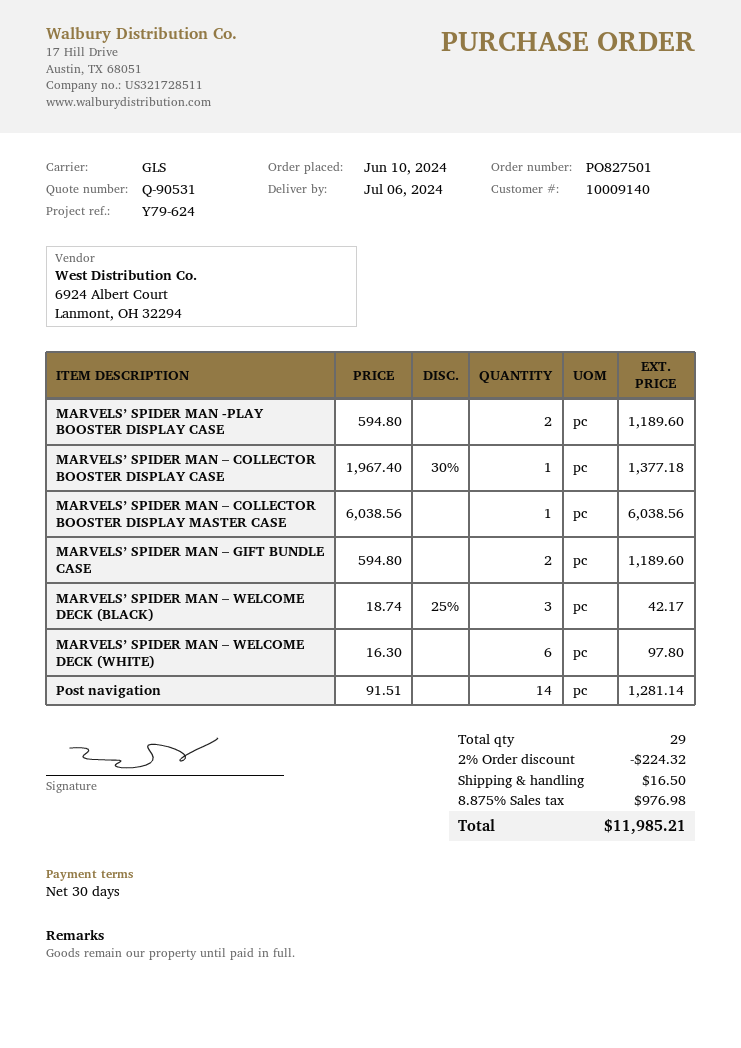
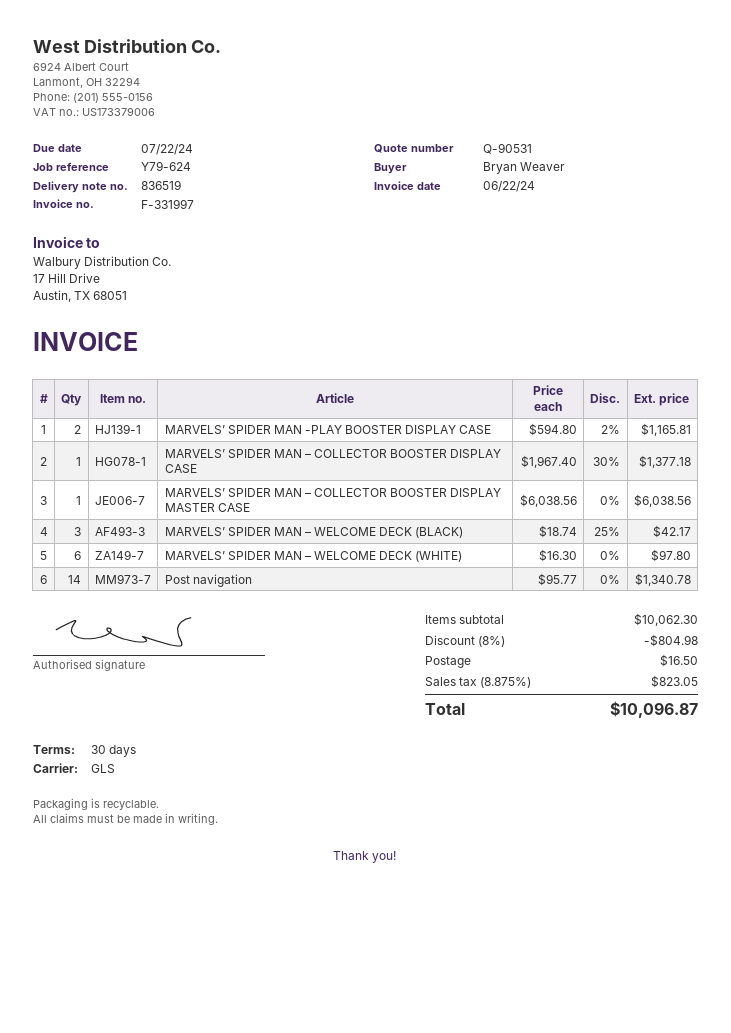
MARVELS’ SPIDER MAN -PLAY BOOSTER DISPLAY CASE: 2 x 594.80 = 1189.60 -> 2 x 594.80 - 2% = 1165.81
MARVELS’ SPIDER MAN – GIFT BUNDLE CASE: 2 x 594.80 = 1189.60 -> none
Post navigation: 14 x 91.51 = 1281.14 -> 14 x 95.77 = 1340.78
discount: 2% = 224.32 -> 8% = 804.98
tax: 8.875% = 976.98 -> 8.875% = 823.05
total: 11985.21 -> 10096.87

